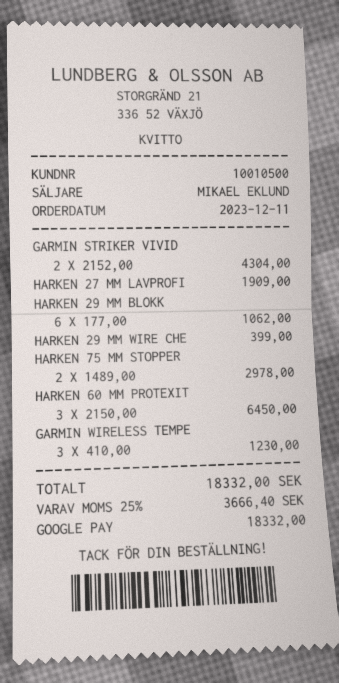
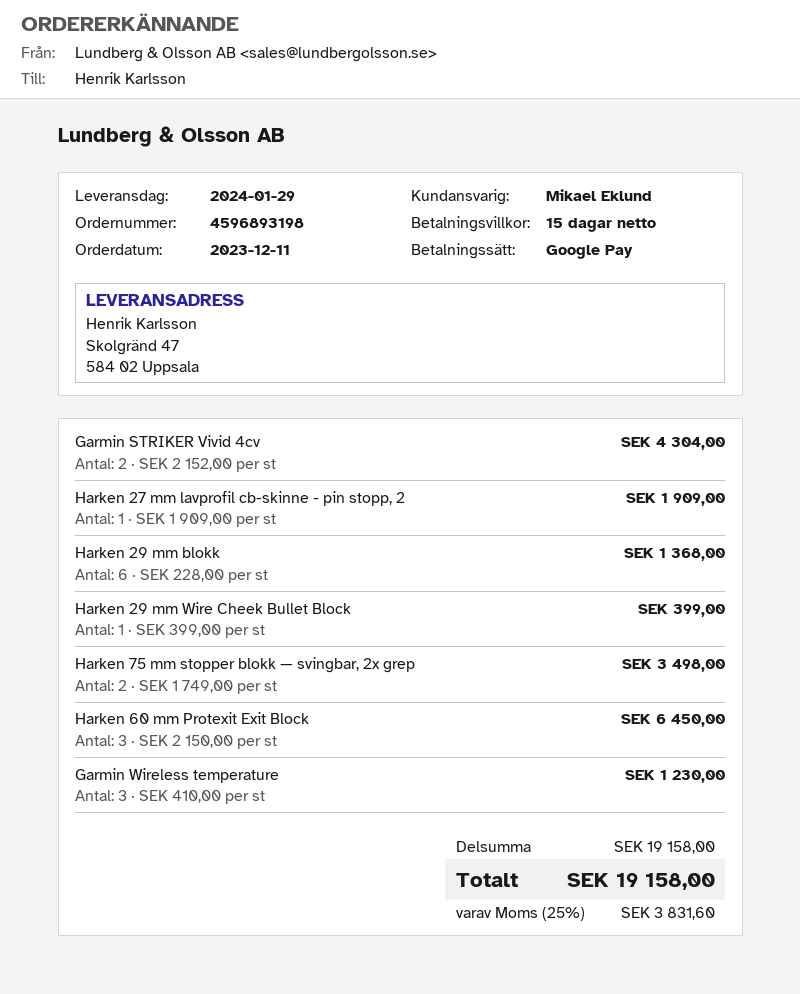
HARKEN 29 MM BLOKK: 6 x 177.00 = 1062.00 -> 6 x 228.00 = 1368.00
HARKEN 75 MM STOPPER: 2 x 1489.00 = 2978.00 -> 2 x 1749.00 = 3498.00
tax: 25% = 3666.40 -> 25% = 3831.60
total: 18332.00 -> 19158.00

